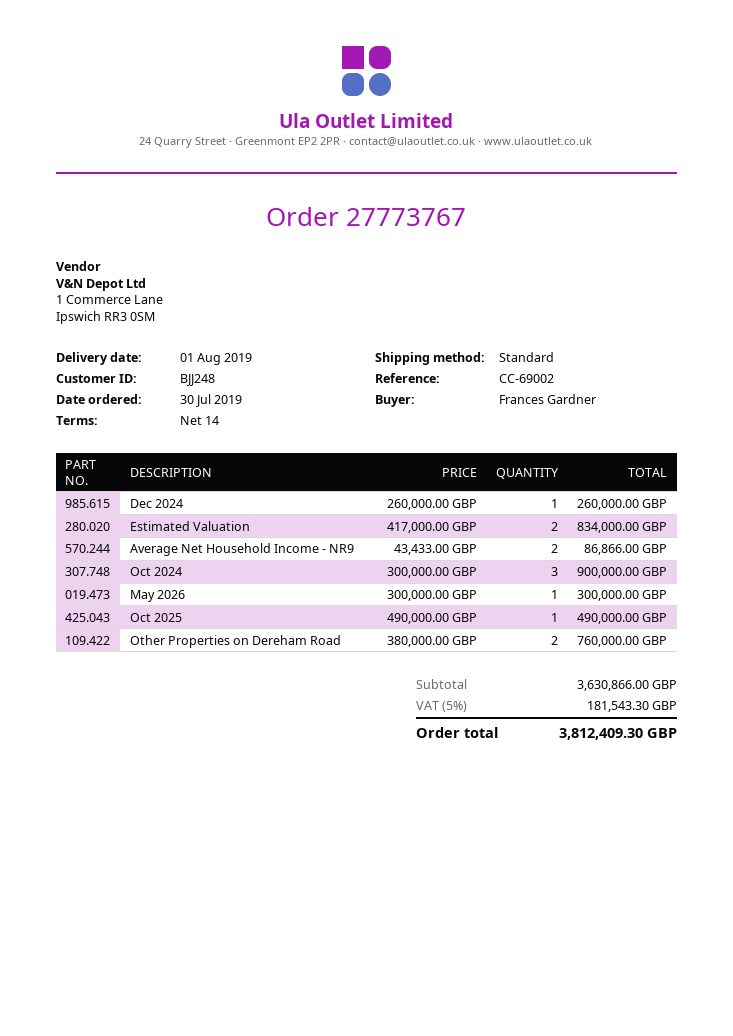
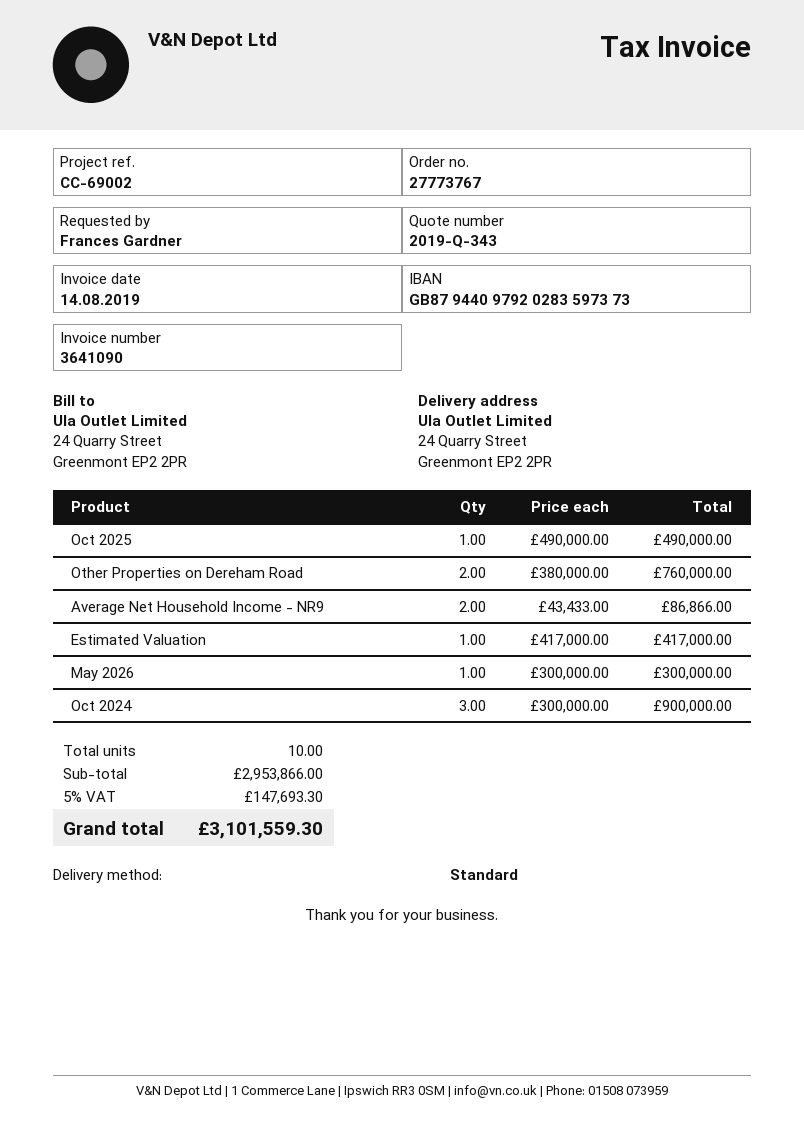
Dec 2024: 1 x 260000.00 = 260000.00 -> none
Estimated Valuation: 2 x 417000.00 = 834000.00 -> 1 x 417000.00 = 417000.00
subtotal: 3630866.00 -> 2953866.00
tax: 5% = 181543.30 -> 5% = 147693.30
total: 3812409.30 -> 3101559.30

